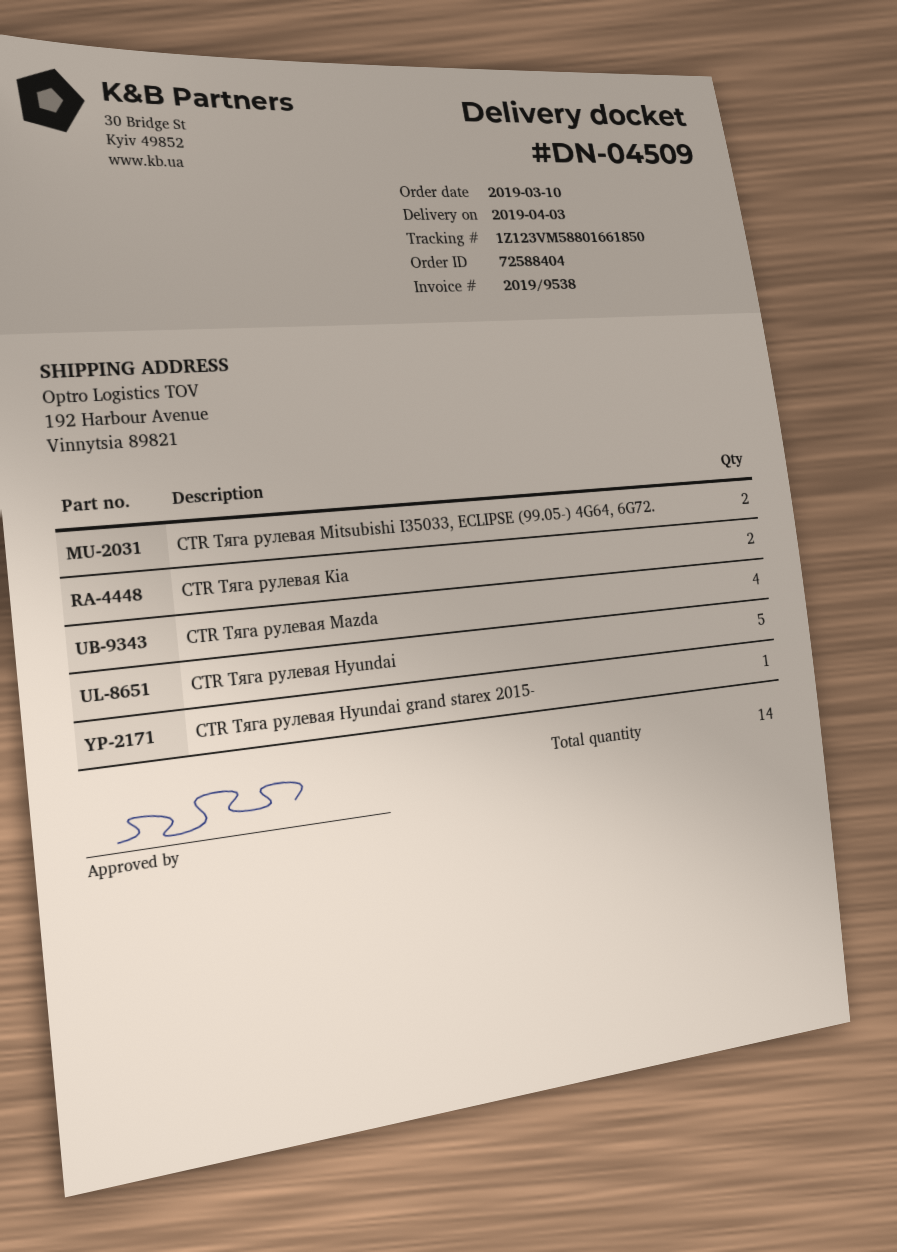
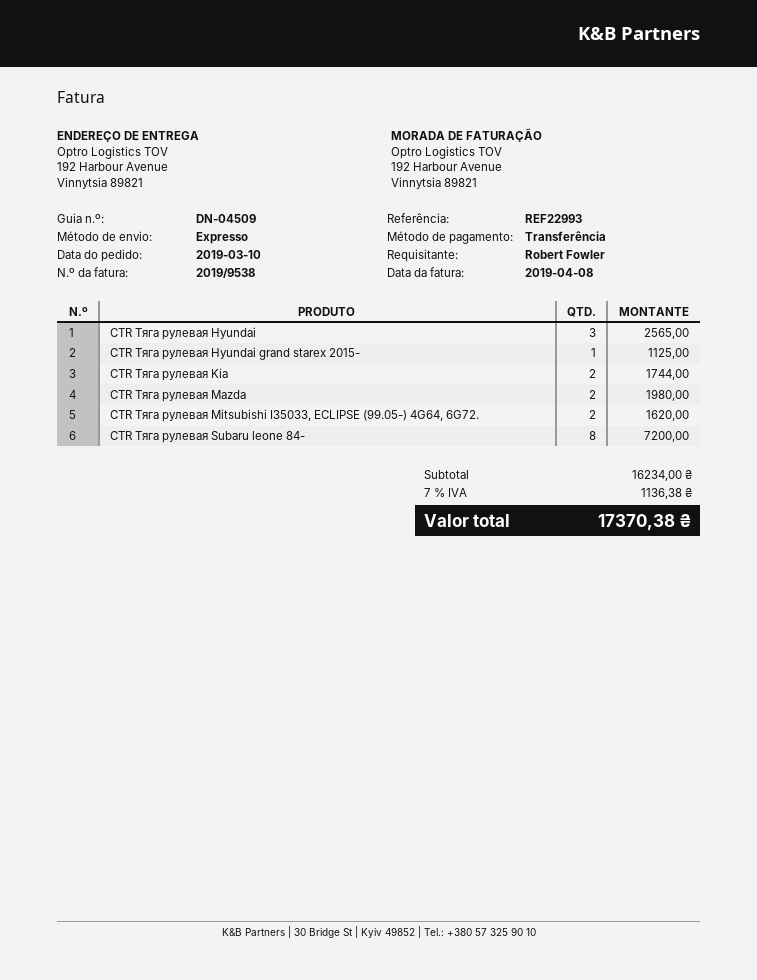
CTR Тяга рулевая Mazda: 4 -> 2
CTR Тяга рулевая Hyundai: 5 -> 3
CTR Тяга рулевая Subaru leone 84-: none -> 8

